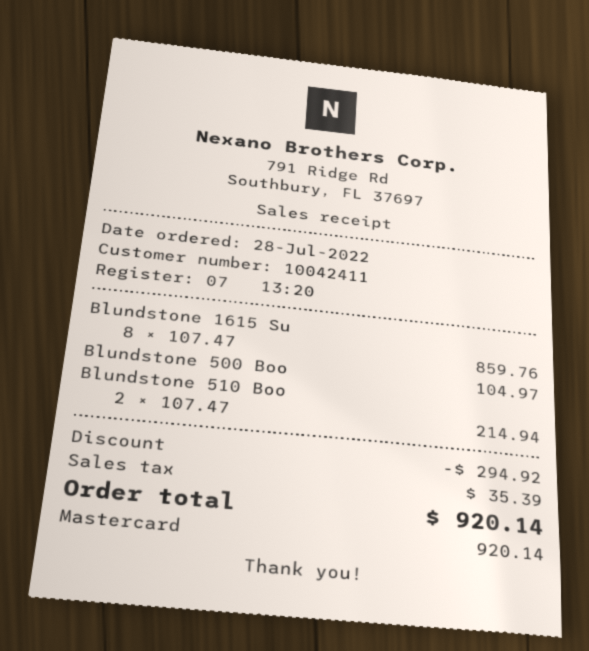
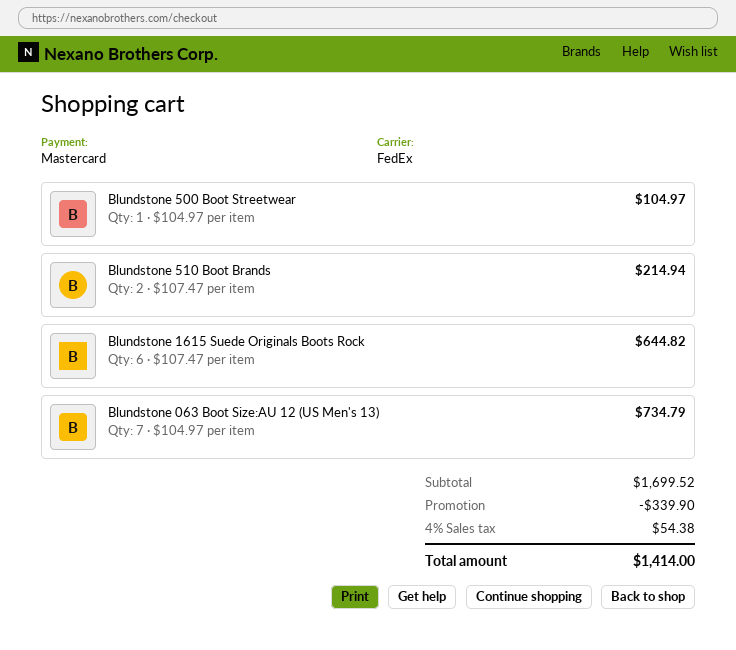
Blundstone 1615 Su: 8 x 107.47 = 859.76 -> 6 x 107.47 = 644.82
Blundstone 063 Boot Size:AU 12 (US Men's 13): none -> 7 x 104.97 = 734.79
discount: 294.92 -> 339.90
tax: 35.39 -> 54.38
total: 920.14 -> 1414.00

